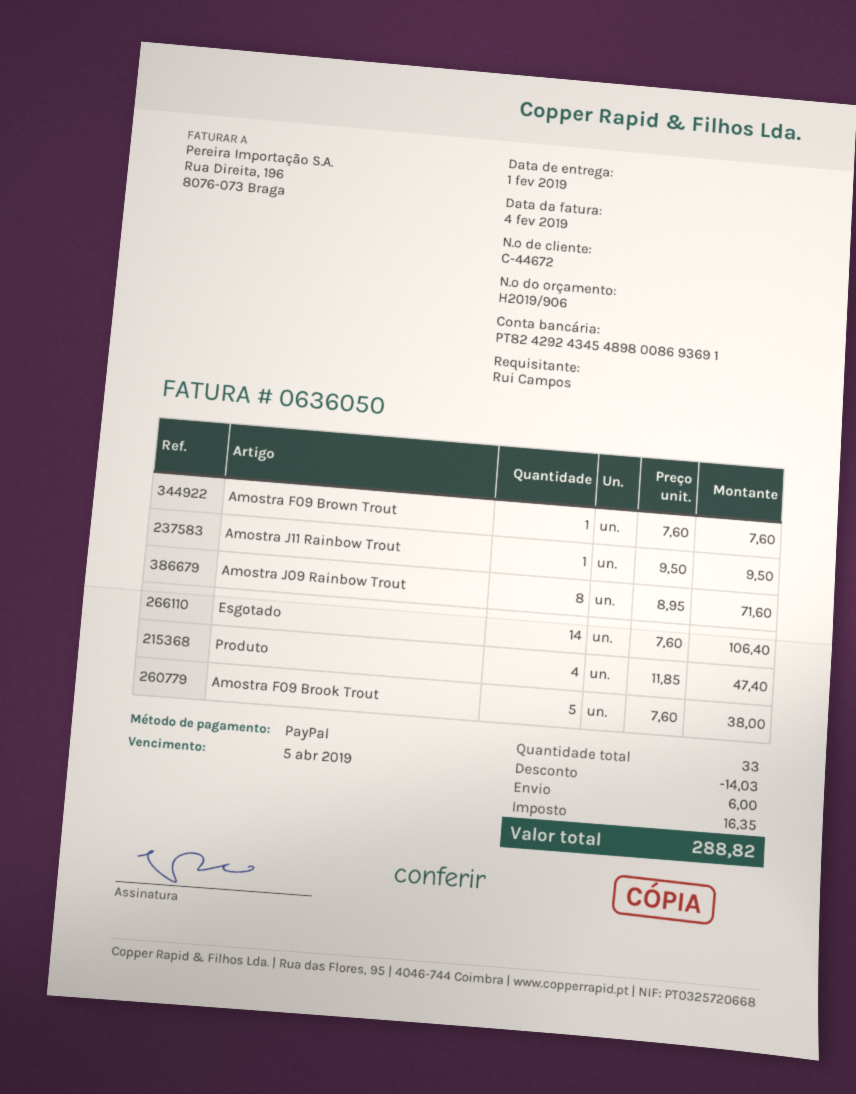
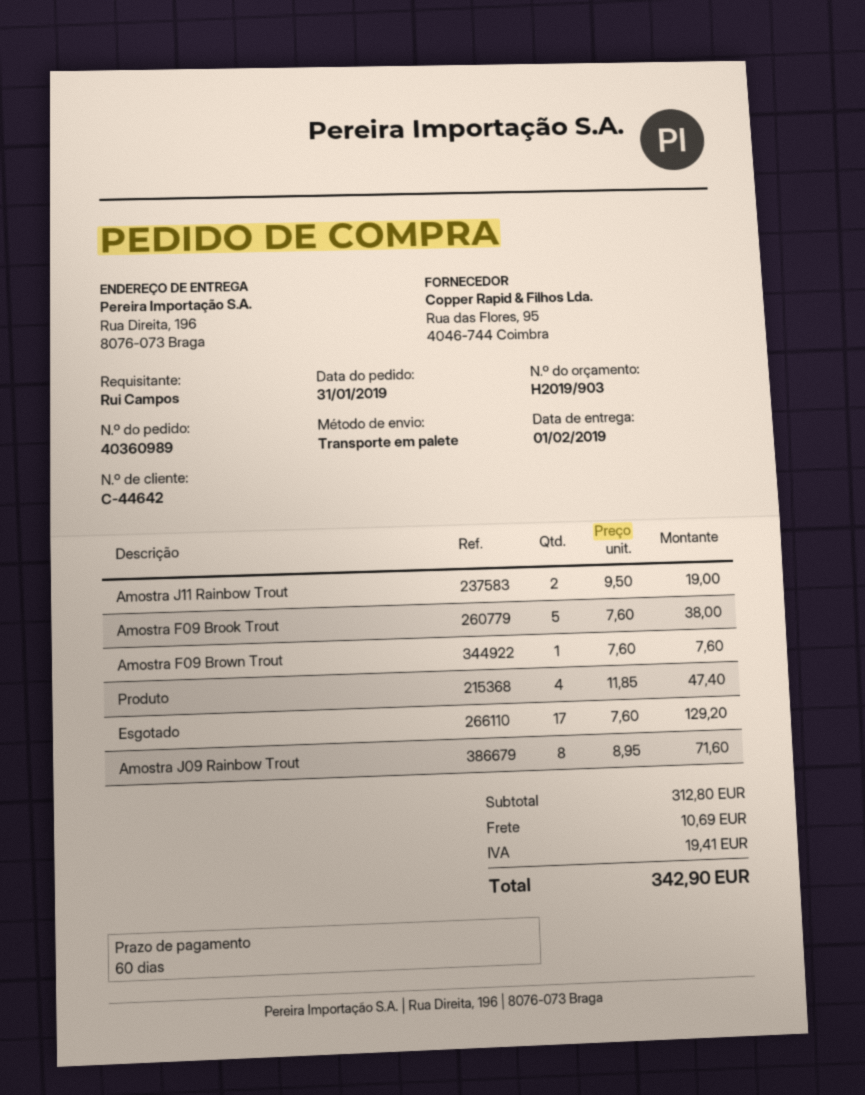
quote number: H2019/906 -> H2019/903
customer number: C-44672 -> C-44642
Amostra J11 Rainbow Trout: 1 x 9.50 = 9.50 -> 2 x 9.50 = 19.00
Esgotado: 14 x 7.60 = 106.40 -> 17 x 7.60 = 129.20
discount: 14.03 -> none
shipping: 6.00 -> 10.69
tax: 16.35 -> 19.41
total: 288.82 -> 342.90

